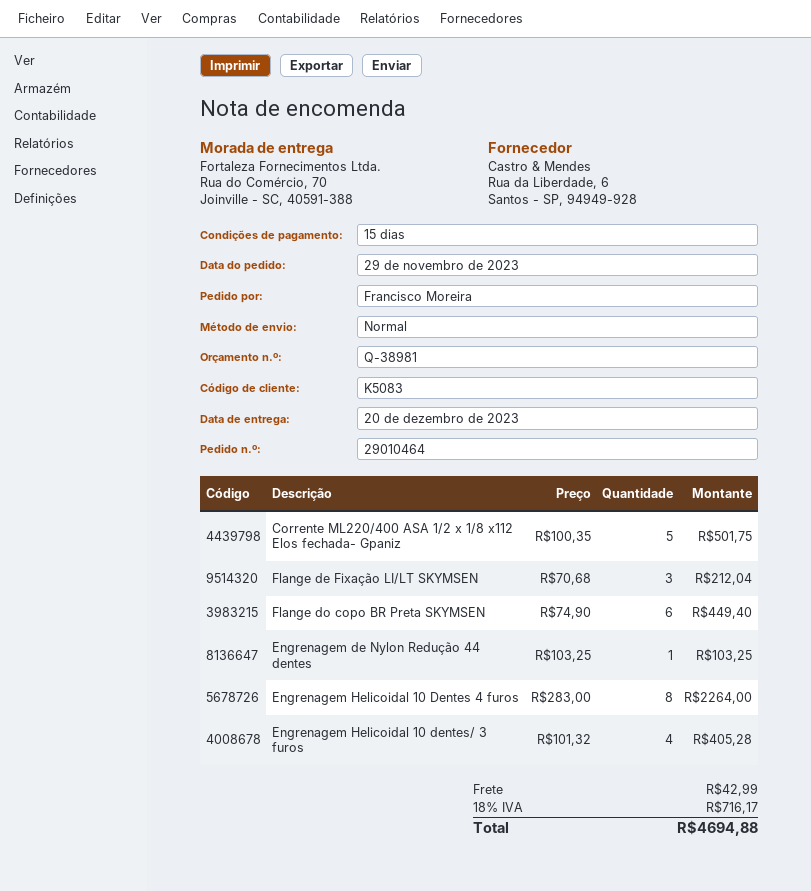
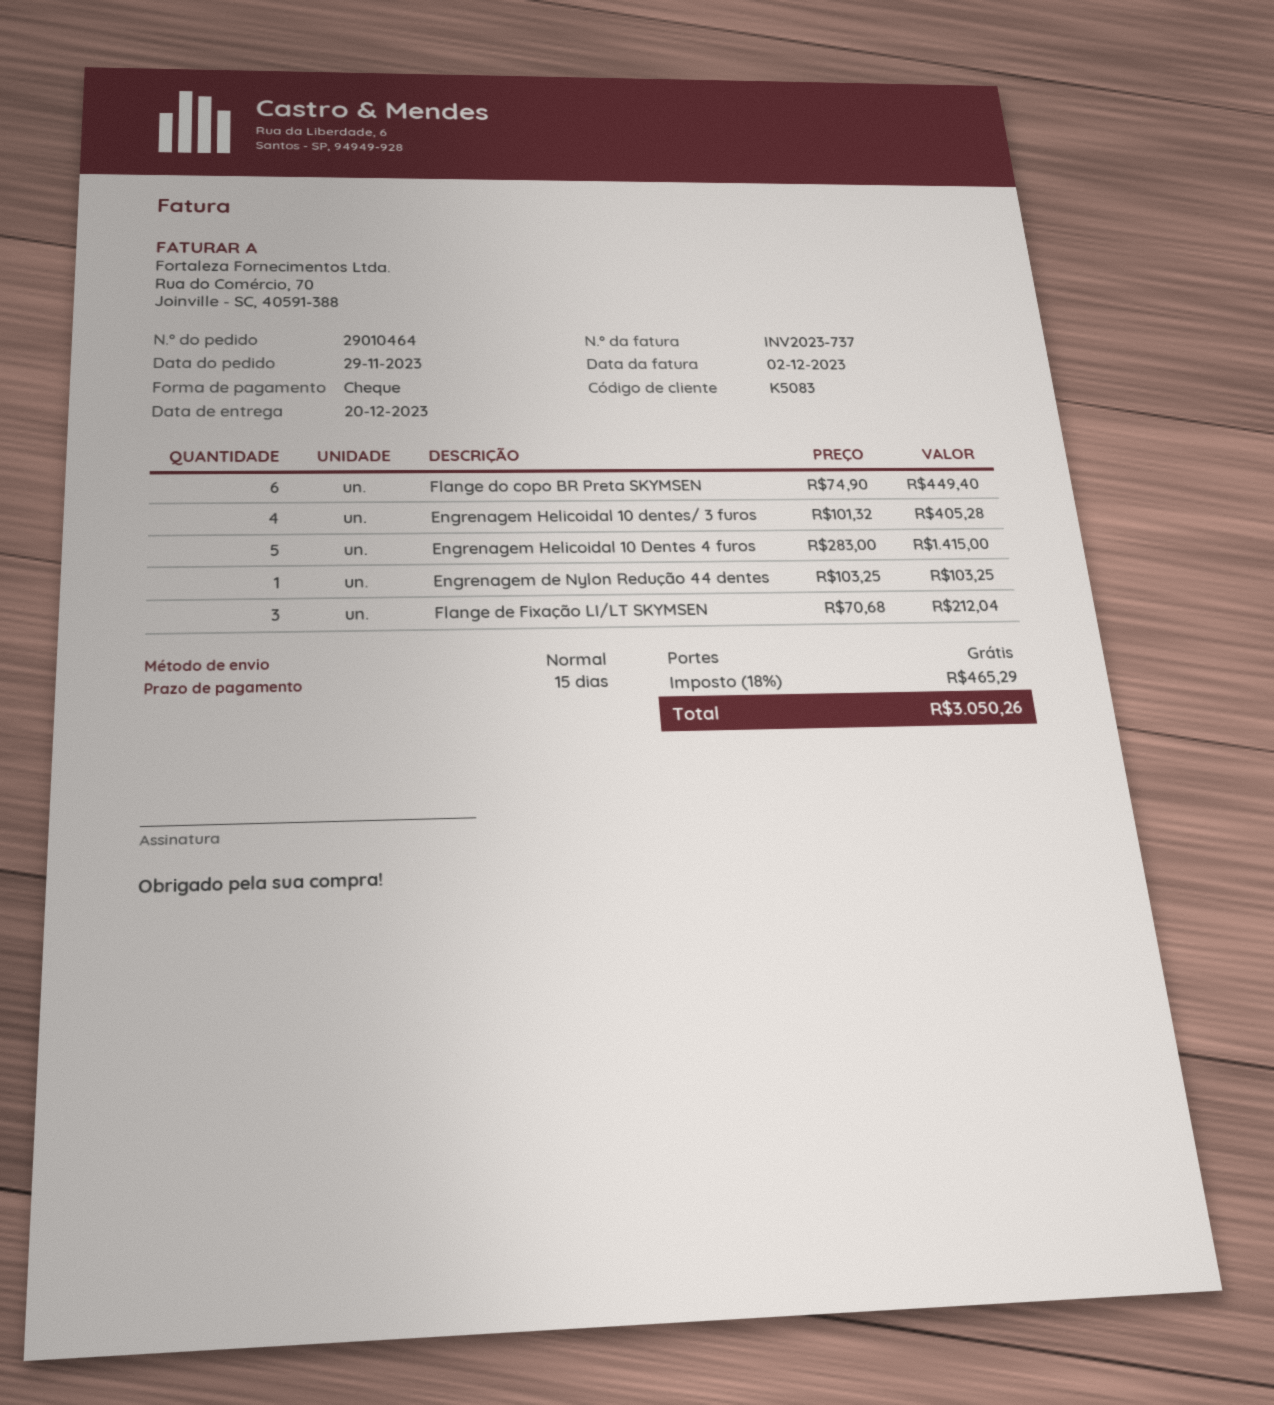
Corrente ML220/400 ASA 1/2 x 1/8 x112 Elos fechada- Gpaniz: 5 x 100.35 = 501.75 -> none
Engrenagem Helicoidal 10 Dentes 4 furos: 8 x 283.00 = 2264.00 -> 5 x 283.00 = 1415.00
shipping: 42.99 -> 0.00
tax: 18% = 716.17 -> 18% = 465.29
total: 4694.88 -> 3050.26

